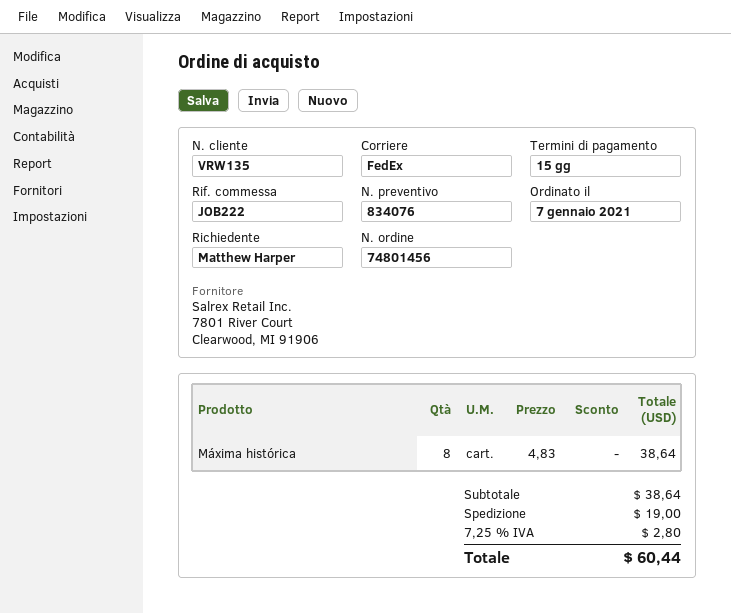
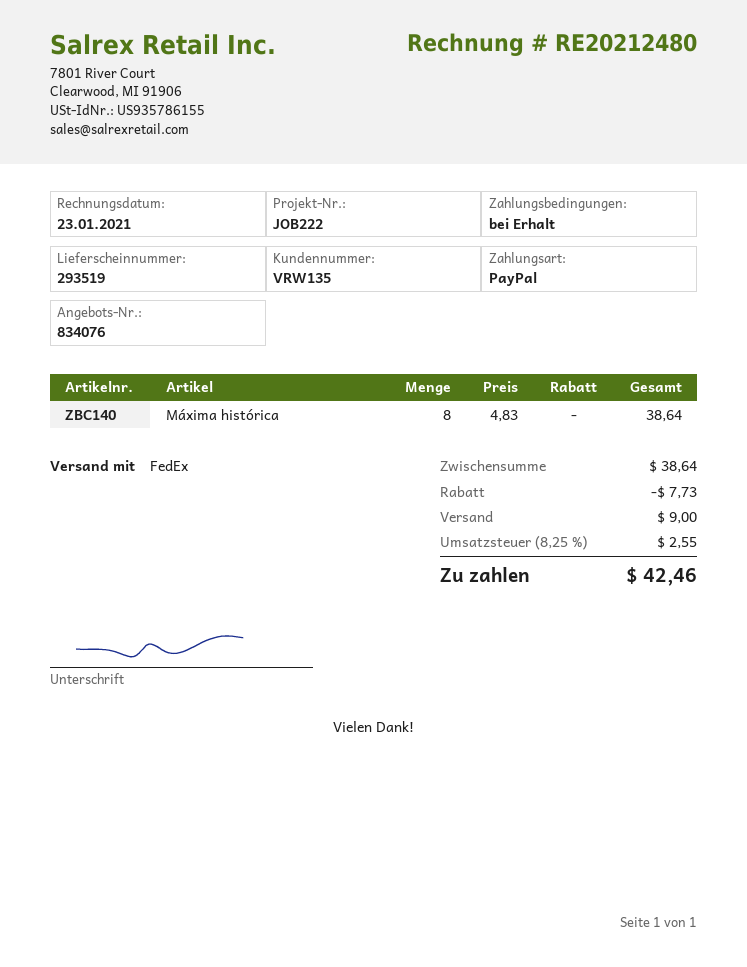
payment terms: 15 days -> on receipt
discount: none -> 7.73
shipping: 19.00 -> 9.00
tax: 7.25% = 2.80 -> 8.25% = 2.55
total: 60.44 -> 42.46

